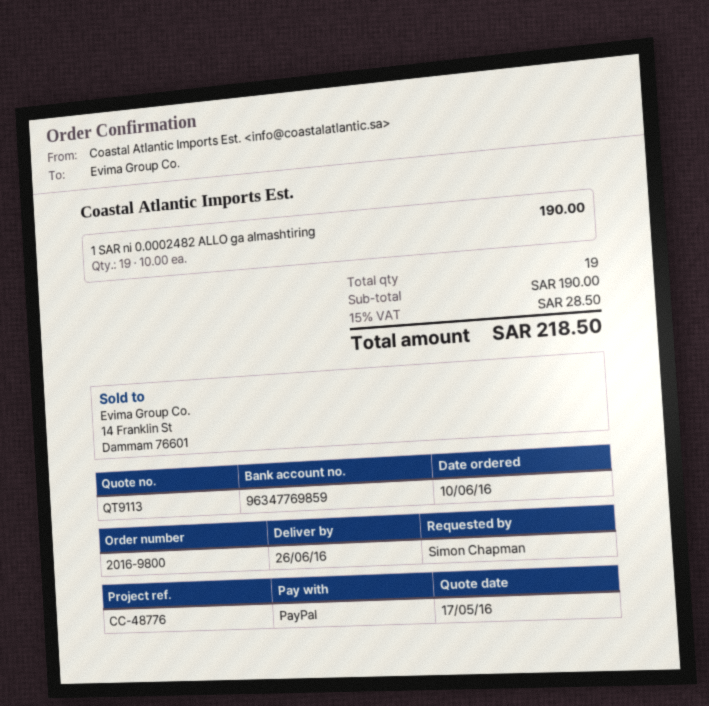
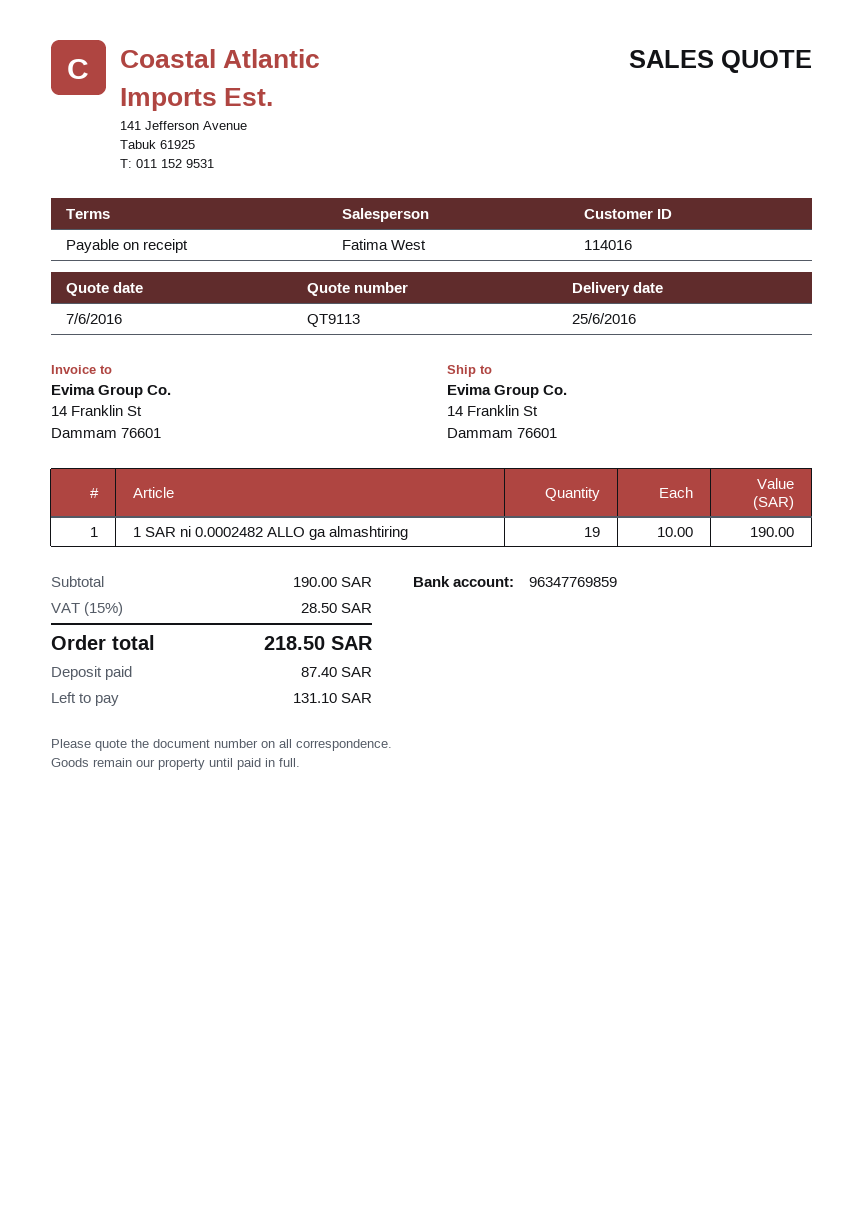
quote date: 2016-05-17 -> 2016-06-07
delivery date: 2016-06-26 -> 2016-06-25

